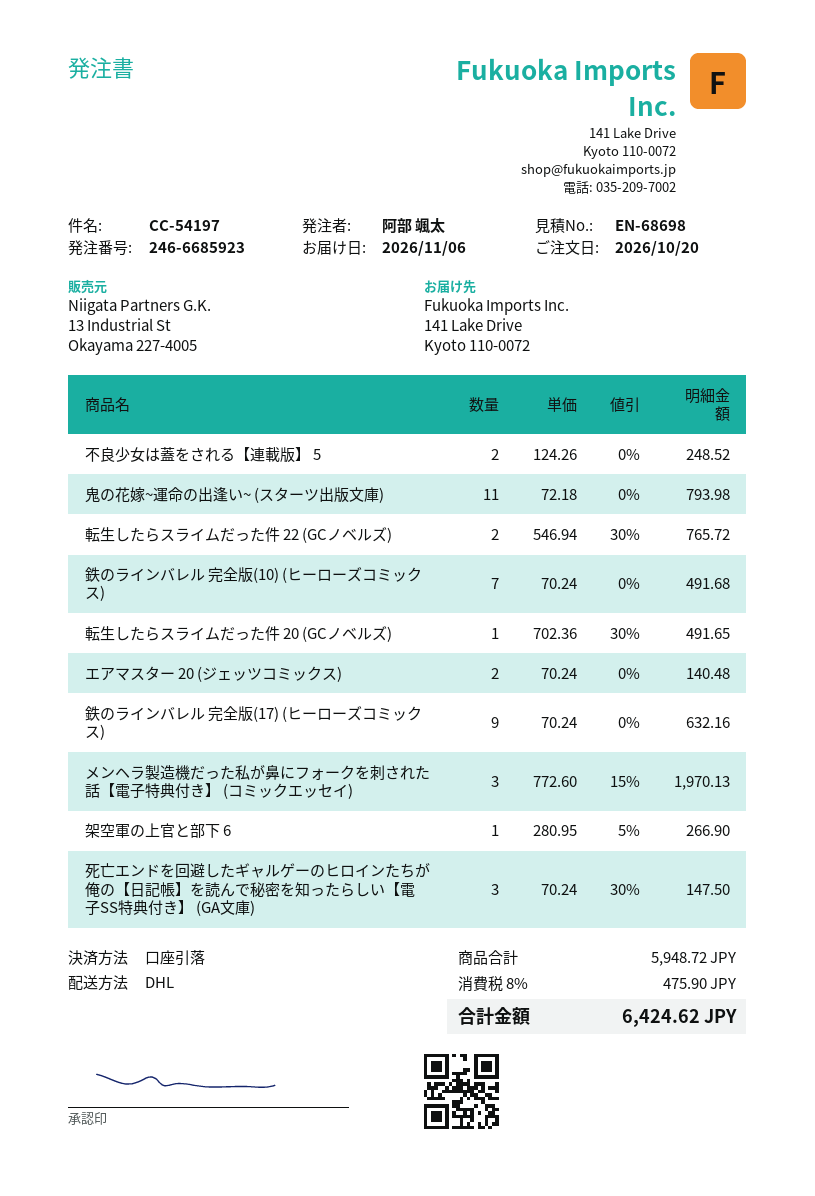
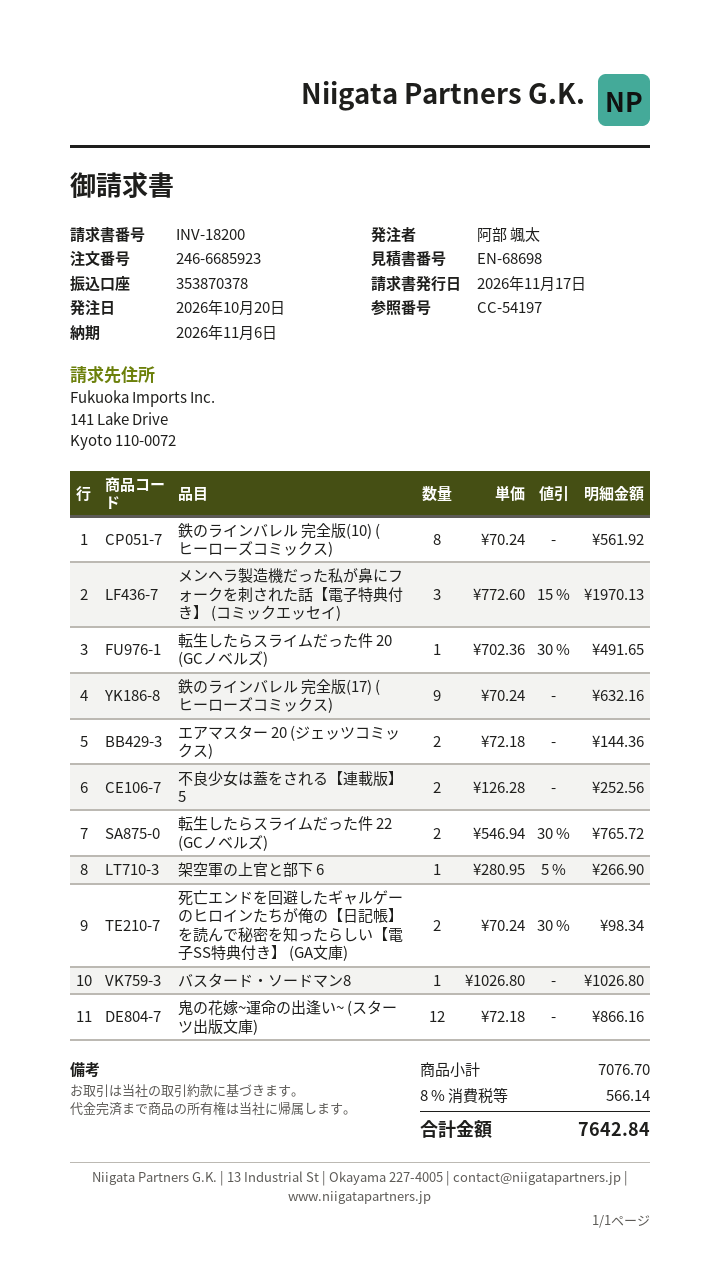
不良少女は蓋をされる【連載版】 5: 2 x 124.26 = 248.52 -> 2 x 126.28 = 252.56
鬼の花嫁~運命の出逢い~ (スターツ出版文庫): 11 x 72.18 = 793.98 -> 12 x 72.18 = 866.16
鉄のラインバレル 完全版(10) (ヒーローズコミックス): 7 x 70.24 = 491.68 -> 8 x 70.24 = 561.92
エアマスター 20 (ジェッツコミックス): 2 x 70.24 = 140.48 -> 2 x 72.18 = 144.36
死亡エンドを回避したギャルゲーのヒロインたちが俺の【日記帳】を読んで秘密を知ったらしい【電子SS特典付き】 (GA文庫): 3 x 70.24 - 30% = 147.50 -> 2 x 70.24 - 30% = 98.34
バスタード・ソードマン8: none -> 1 x 1026.80 = 1026.80
subtotal: 5948.72 -> 7076.70
tax: 8% = 475.90 -> 8% = 566.14
total: 6424.62 -> 7642.84

